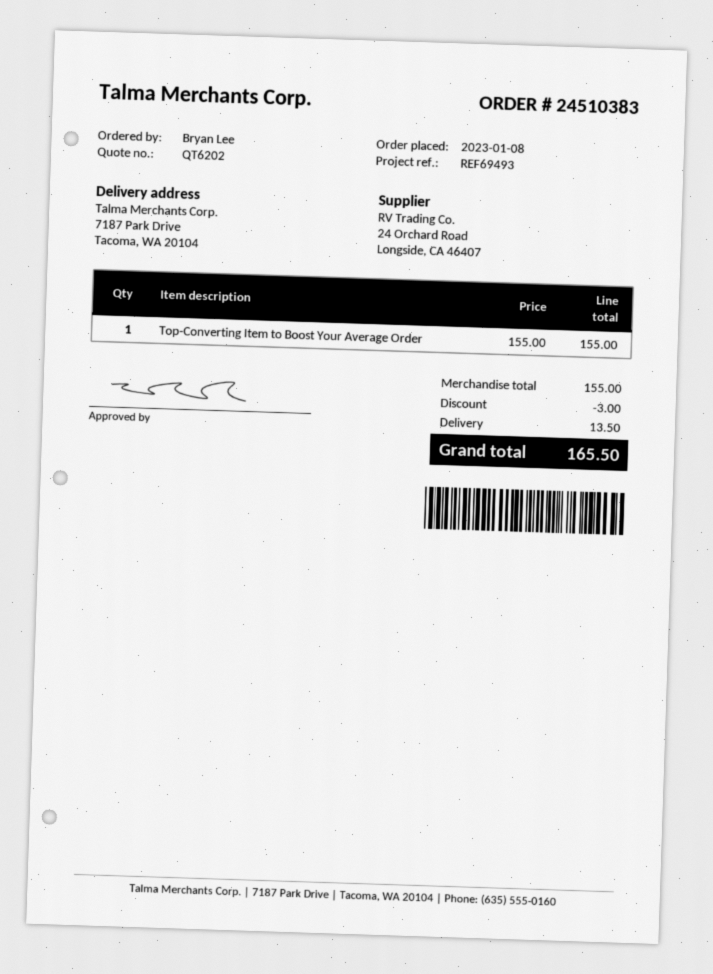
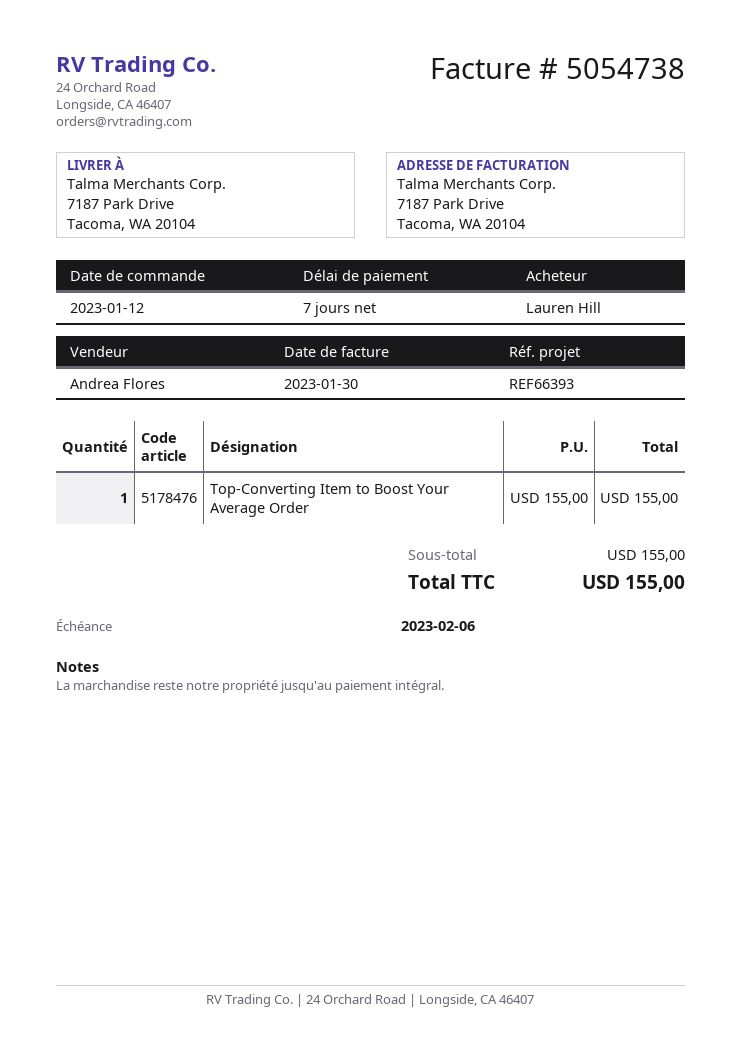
order date: 2023-01-08 -> 2023-01-12
reference: REF69493 -> REF66393
ordered by: Bryan Lee -> Lauren Hill
discount: 3.00 -> none
shipping: 13.50 -> none
total: 165.50 -> 155.00

